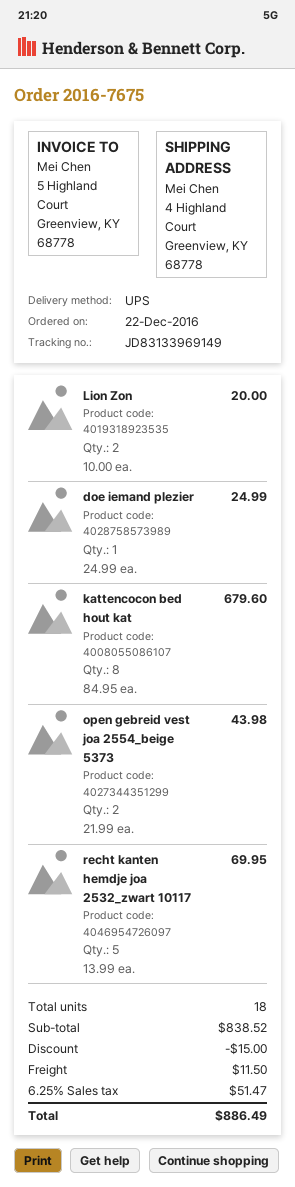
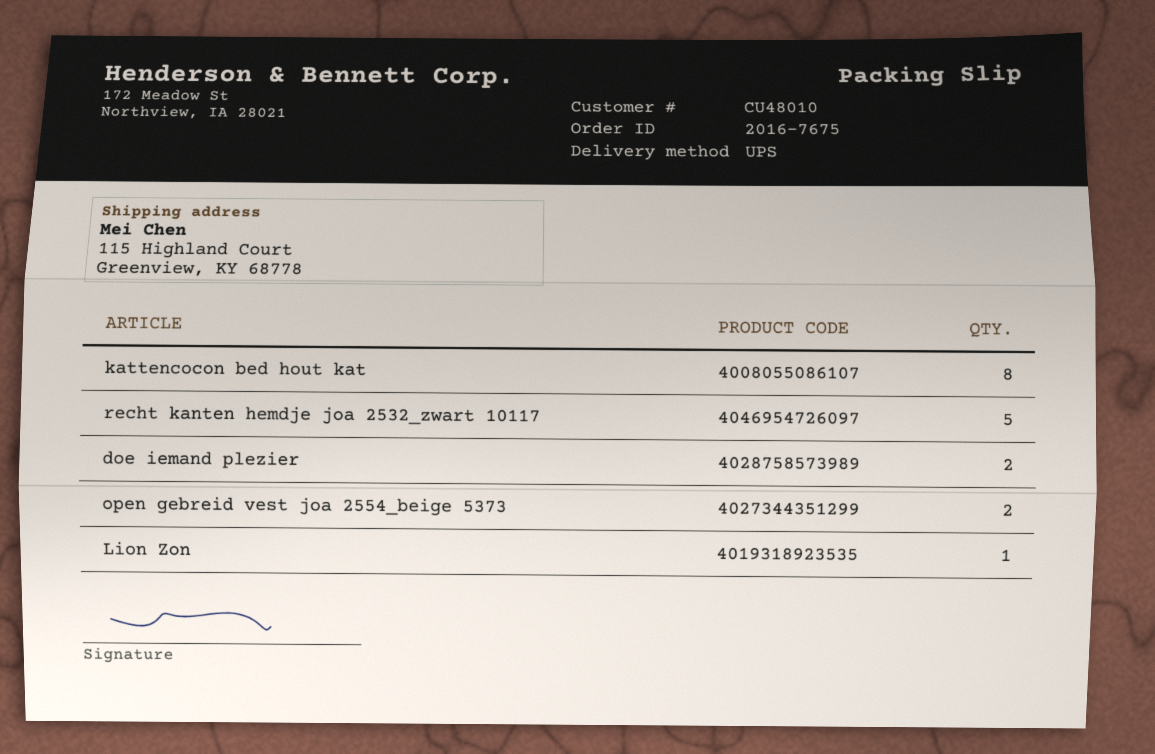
ship to: 4 Highland Court, Greenview, KY 68778 -> 115 Highland Court, Greenview, KY 68778
Lion Zon: 2 -> 1
doe iemand plezier: 1 -> 2

